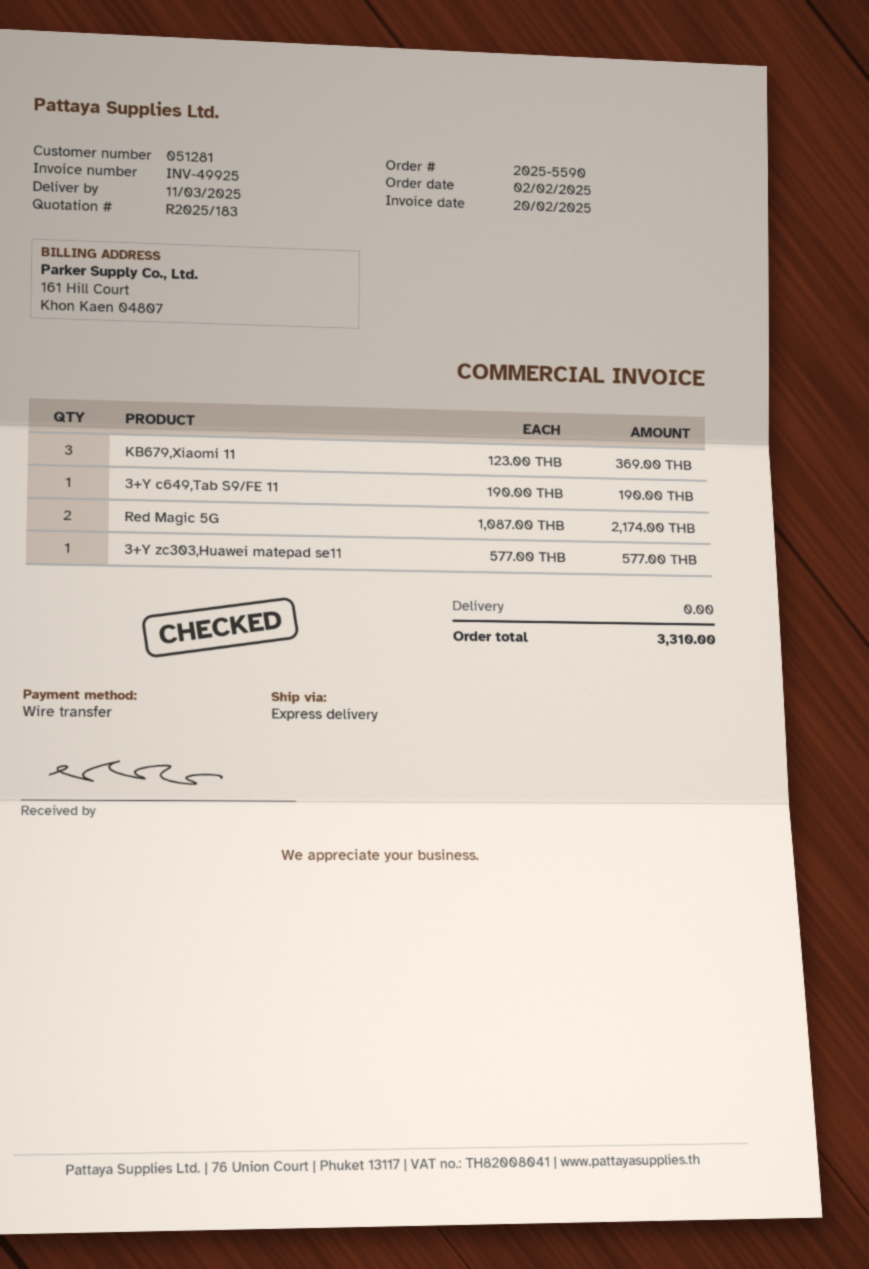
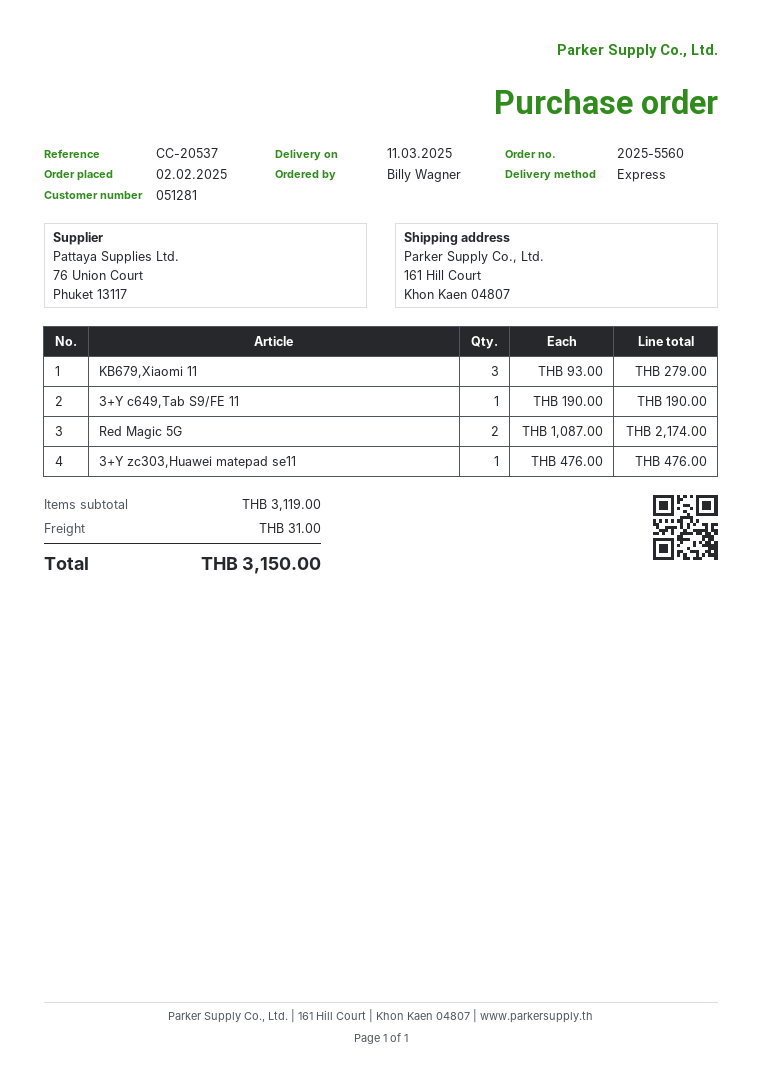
order number: 2025-5590 -> 2025-5560
KB679,Xiaomi 11: 3 x 123.00 = 369.00 -> 3 x 93.00 = 279.00
3+Y zc303,Huawei matepad se11: 1 x 577.00 = 577.00 -> 1 x 476.00 = 476.00
shipping: 0.00 -> 31.00
total: 3310.00 -> 3150.00

